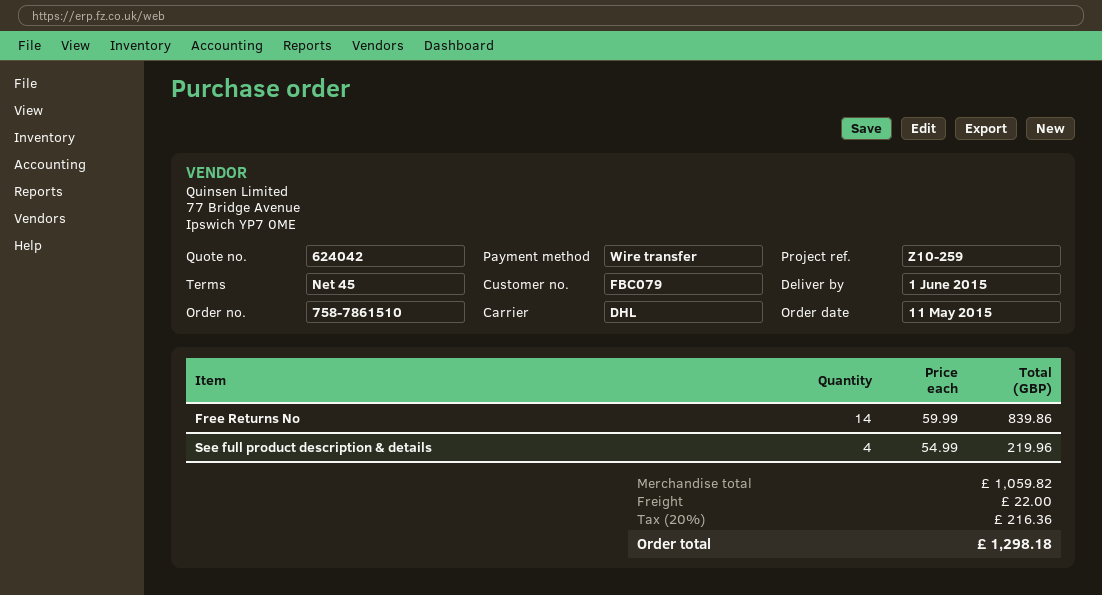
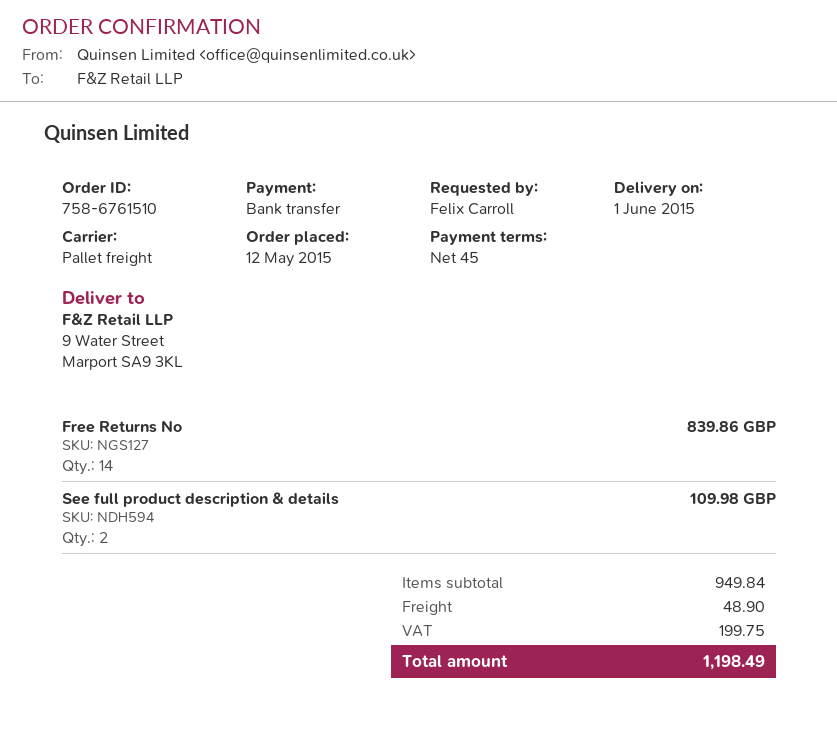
order number: 758-7861510 -> 758-6761510
order date: 2015-05-11 -> 2015-05-12
shipping method: DHL -> pallet freight
See full product description & details: 4 for 219.96 -> 2 for 109.98
subtotal: 1059.82 -> 949.84
shipping: 22.00 -> 48.90
tax: 216.36 -> 199.75
total: 1298.18 -> 1198.49

